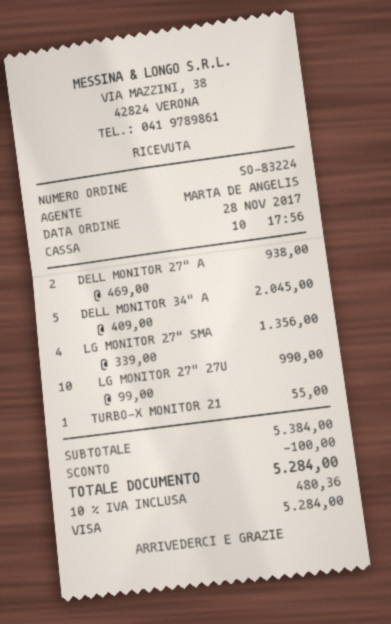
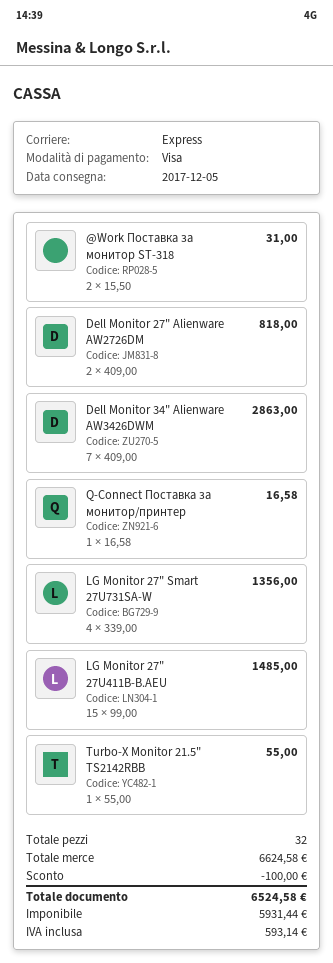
DELL MONITOR 27" A: 2 x 469.00 = 938.00 -> 2 x 409.00 = 818.00
DELL MONITOR 34" A: 5 x 409.00 = 2045.00 -> 7 x 409.00 = 2863.00
LG MONITOR 27" 27U: 10 x 99.00 = 990.00 -> 15 x 99.00 = 1485.00
@Work Поставка за монитор ST-318: none -> 2 x 15.50 = 31.00
Q-Connect Поставка за монитор/принтер: none -> 1 x 16.58 = 16.58
subtotal: 5384.00 -> 6624.58
tax: 480.36 -> 593.14
total: 5284.00 -> 6524.58

